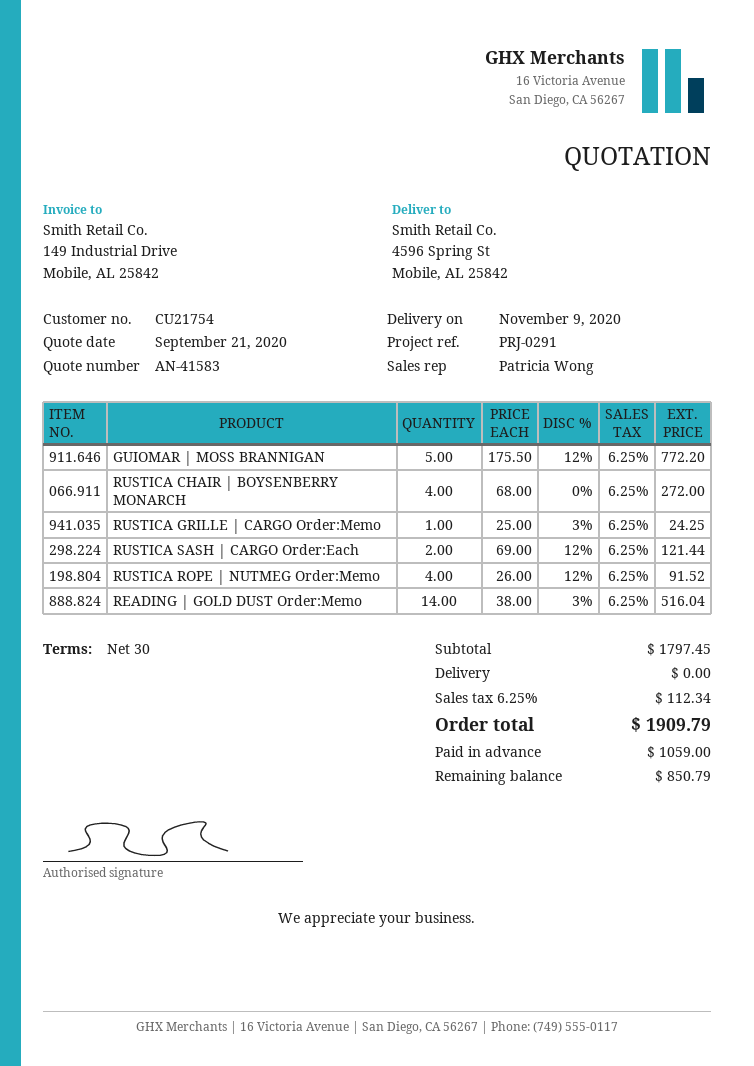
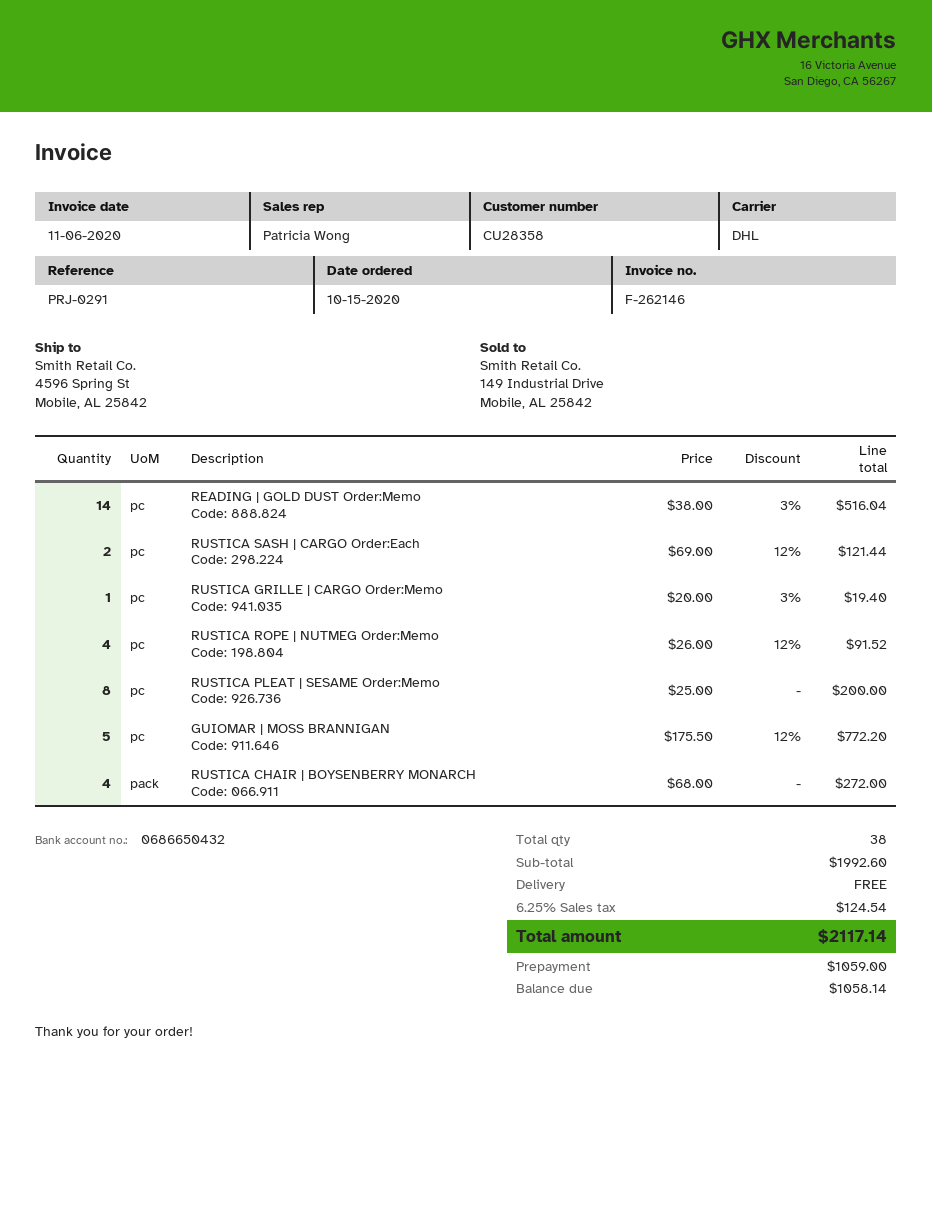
customer number: CU21754 -> CU28358
RUSTICA GRILLE | CARGO Order:Memo: 1 x 25.00 - 3% = 24.25 -> 1 x 20.00 - 3% = 19.40
RUSTICA PLEAT | SESAME Order:Memo: none -> 8 x 25.00 = 200.00
subtotal: 1797.45 -> 1992.60
tax: 6.25% = 112.34 -> 6.25% = 124.54
total: 1909.79 -> 2117.14
balance: 850.79 -> 1058.14

